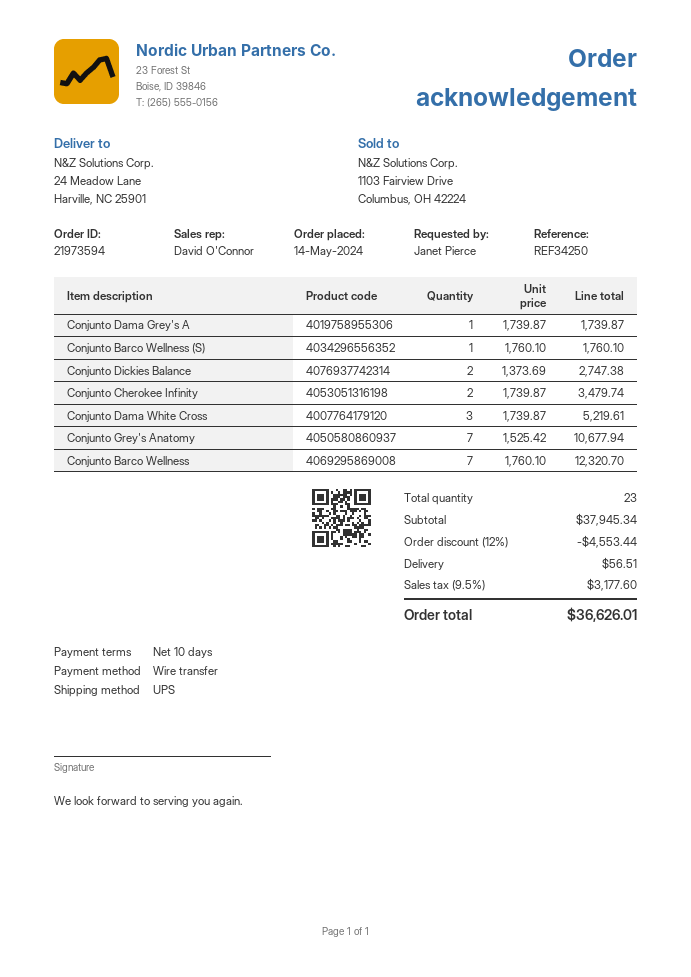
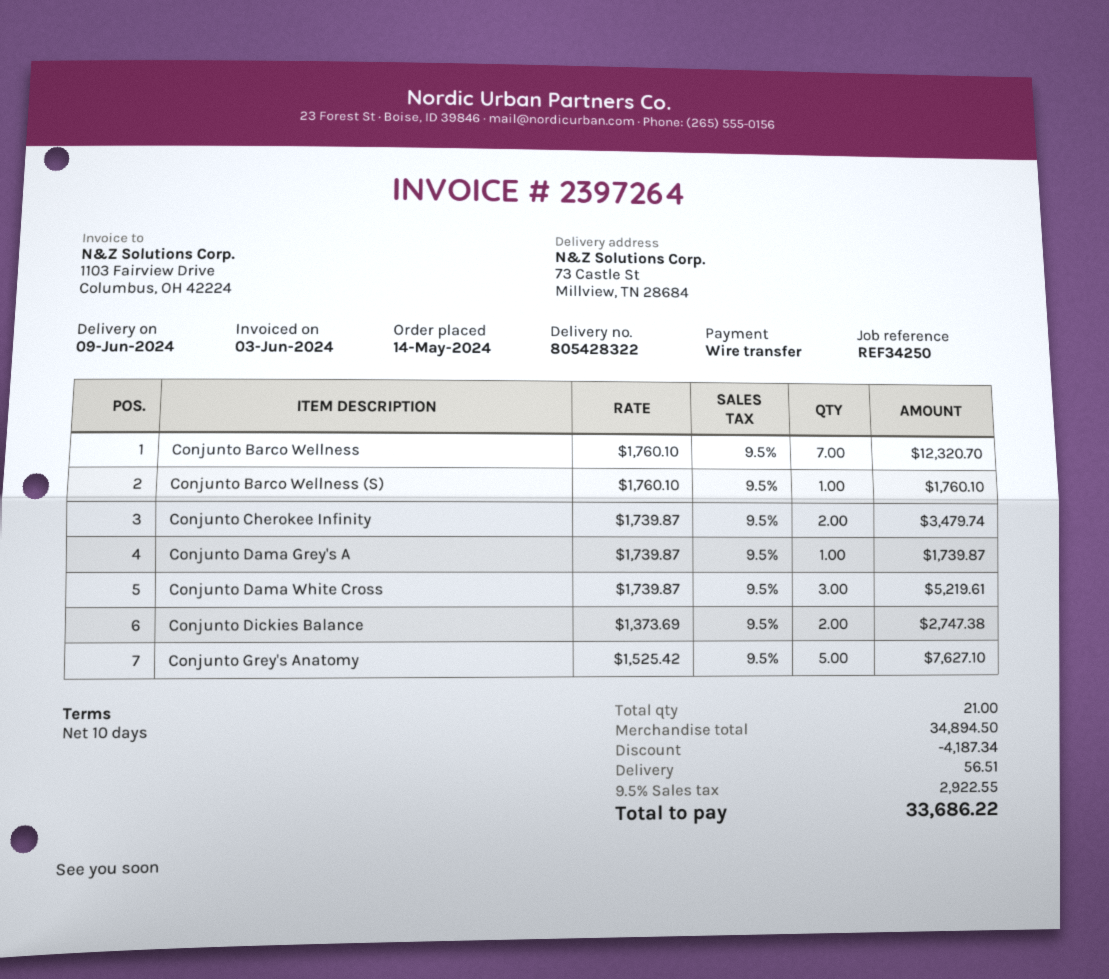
ship to: 24 Meadow Lane, Harville, NC 25901 -> 73 Castle St, Millview, TN 28684
Conjunto Grey's Anatomy: 7 x 1525.42 = 10677.94 -> 5 x 1525.42 = 7627.10
total quantity: 23 -> 21
subtotal: 37945.34 -> 34894.50
discount: 4553.44 -> 4187.34
tax: 9.5% = 3177.60 -> 9.5% = 2922.55
total: 36626.01 -> 33686.22

